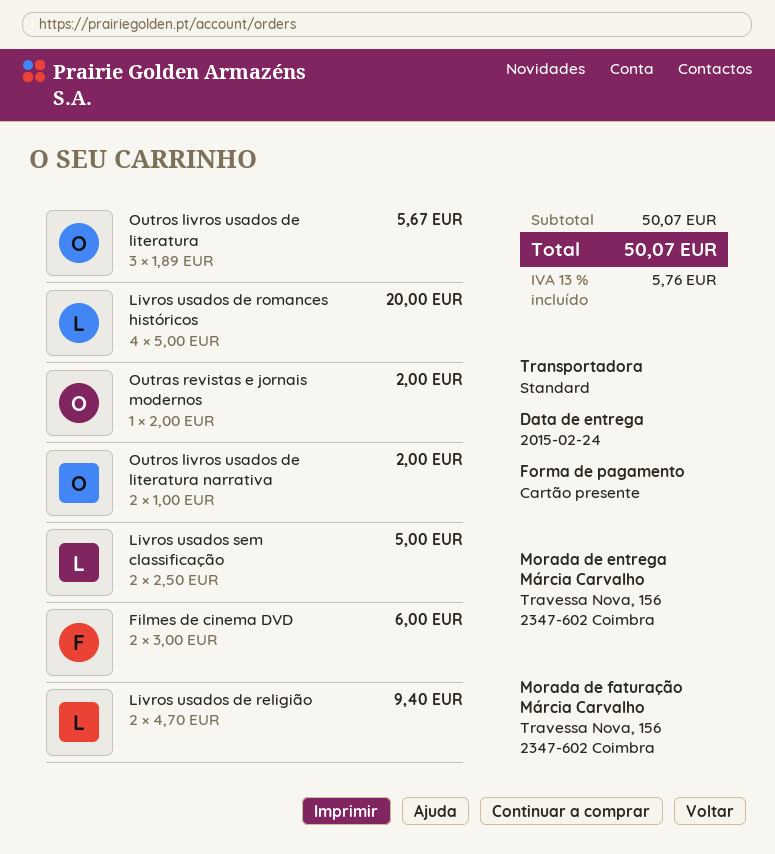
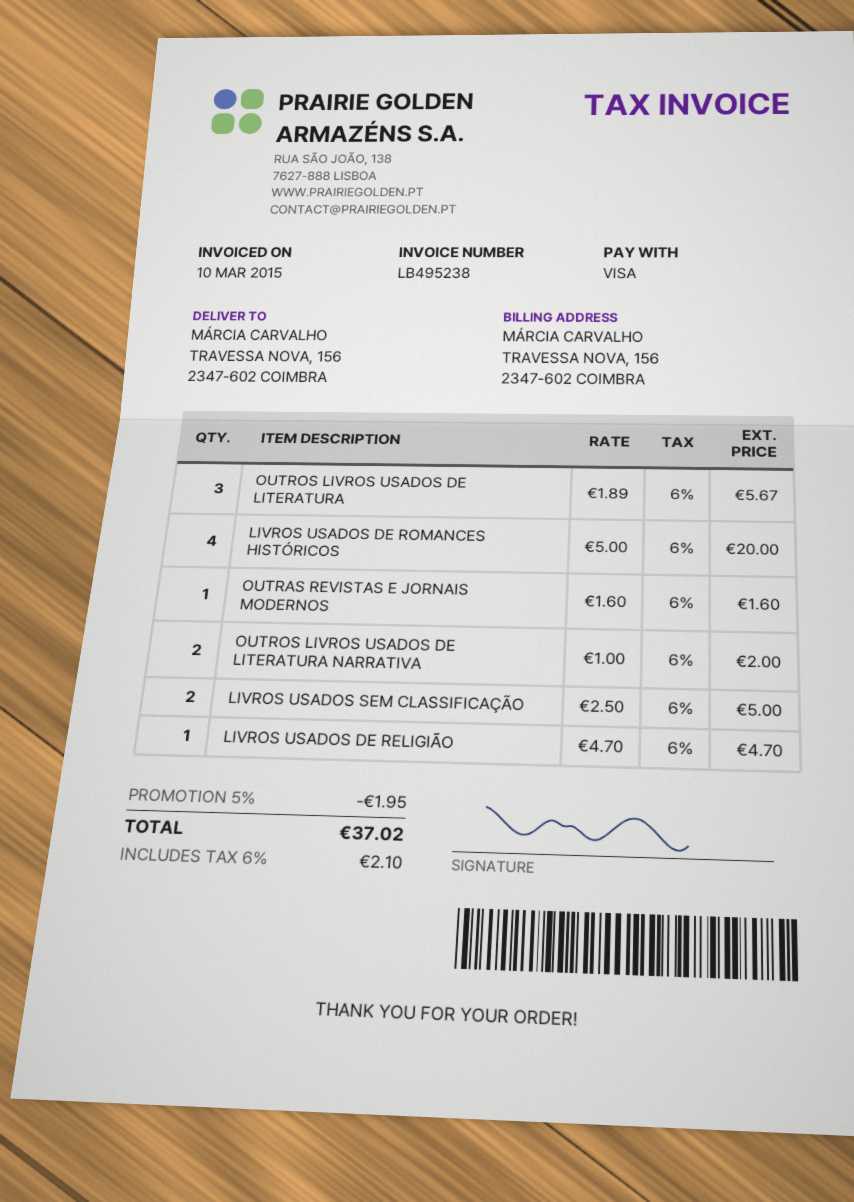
payment method: gift card -> Visa
Outras revistas e jornais modernos: 1 x 2.00 = 2.00 -> 1 x 1.60 = 1.60
Filmes de cinema DVD: 2 x 3.00 = 6.00 -> none
Livros usados de religião: 2 x 4.70 = 9.40 -> 1 x 4.70 = 4.70
discount: none -> 5% = 1.95
tax: 13% = 5.76 -> 6% = 2.10
total: 50.07 -> 37.02

